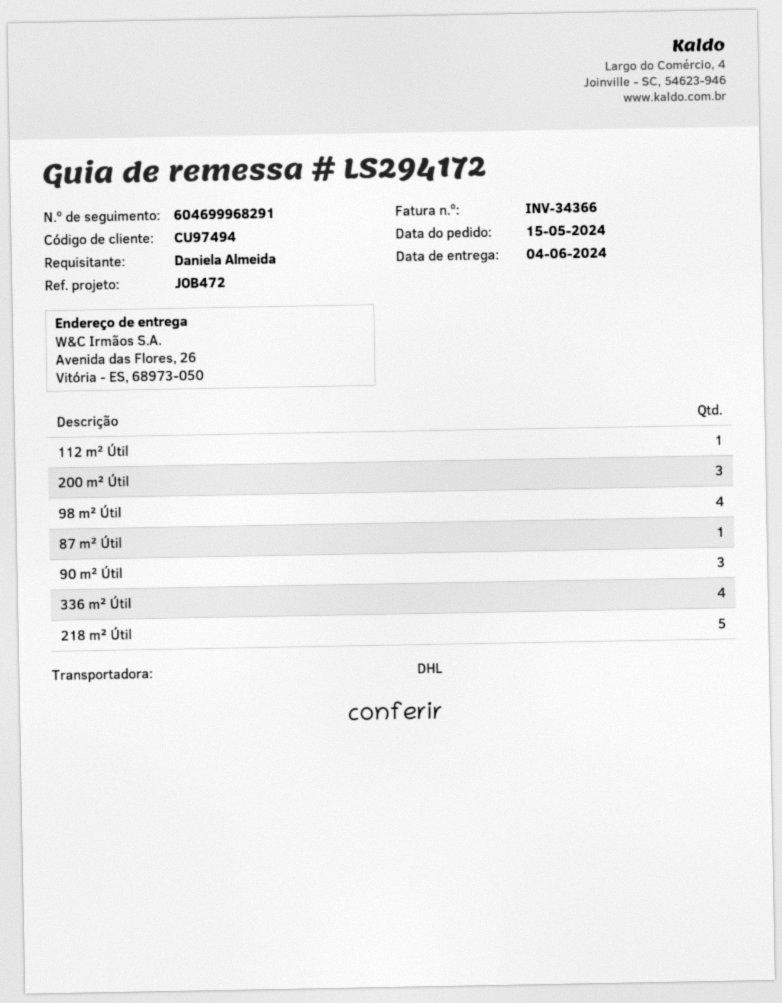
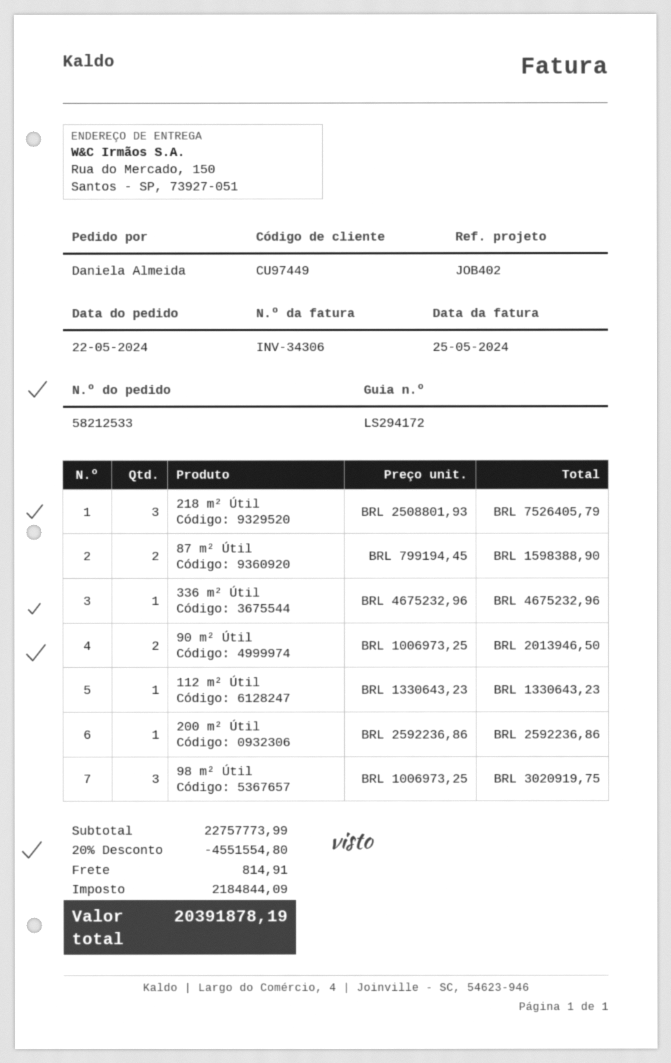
order date: 2024-05-15 -> 2024-05-22
invoice number: INV-34366 -> INV-34306
customer number: CU97494 -> CU97449
reference: JOB472 -> JOB402
ship to: Avenida das Flores, 26, Vitória - ES, 68973-050 -> Rua do Mercado, 150, Santos - SP, 73927-051
200 m² Útil: 3 -> 1
98 m² Útil: 4 -> 3
87 m² Útil: 1 -> 2
90 m² Útil: 3 -> 2
336 m² Útil: 4 -> 1
218 m² Útil: 5 -> 3

